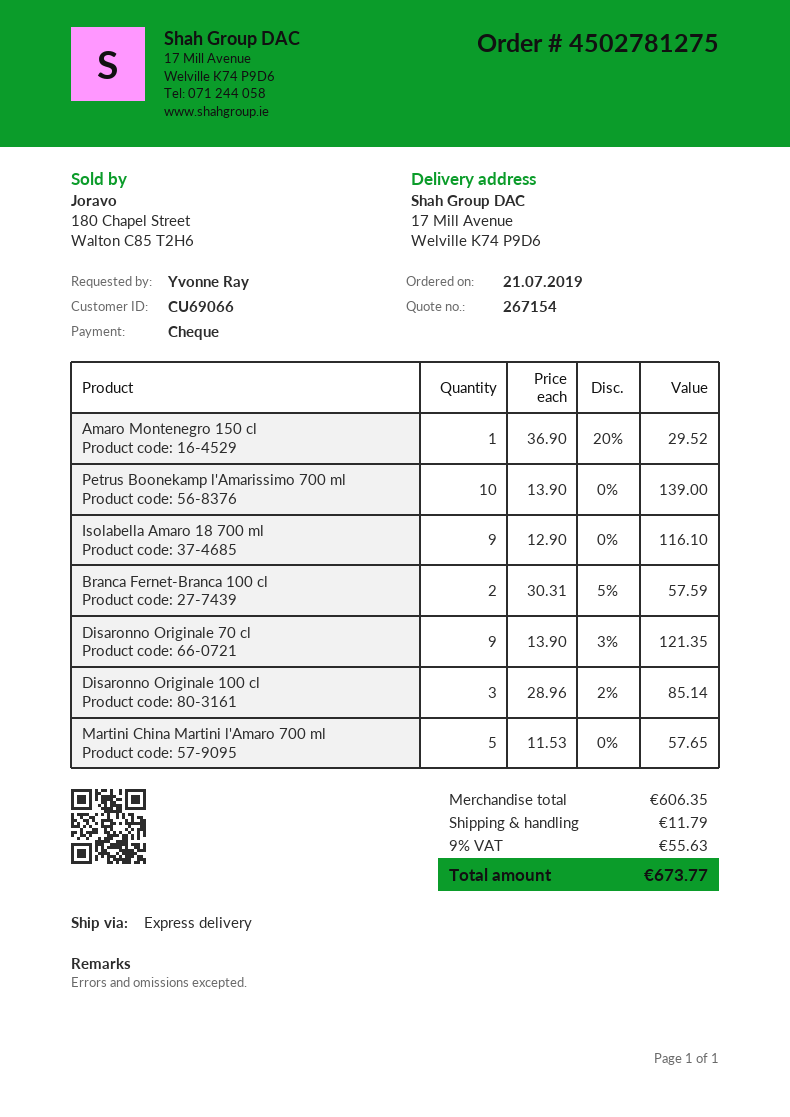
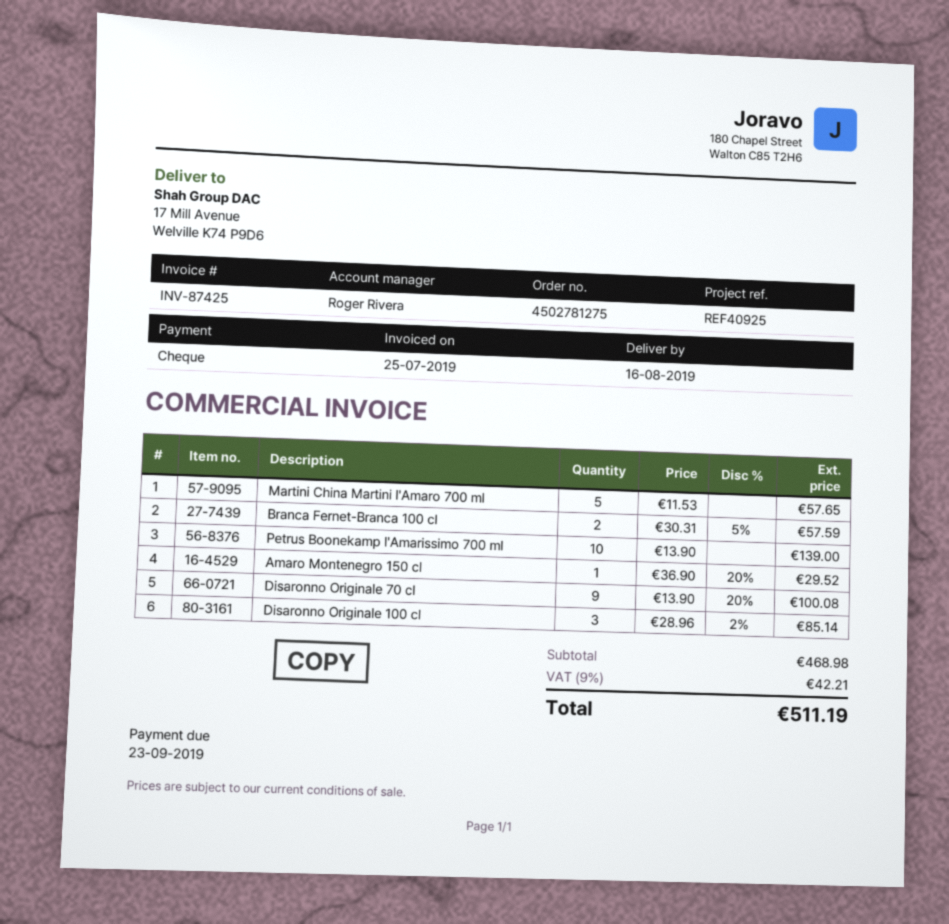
Isolabella Amaro 18 700 ml: 9 x 12.90 = 116.10 -> none
Disaronno Originale 70 cl: 9 x 13.90 - 3% = 121.35 -> 9 x 13.90 - 20% = 100.08
subtotal: 606.35 -> 468.98
shipping: 11.79 -> none
tax: 9% = 55.63 -> 9% = 42.21
total: 673.77 -> 511.19

